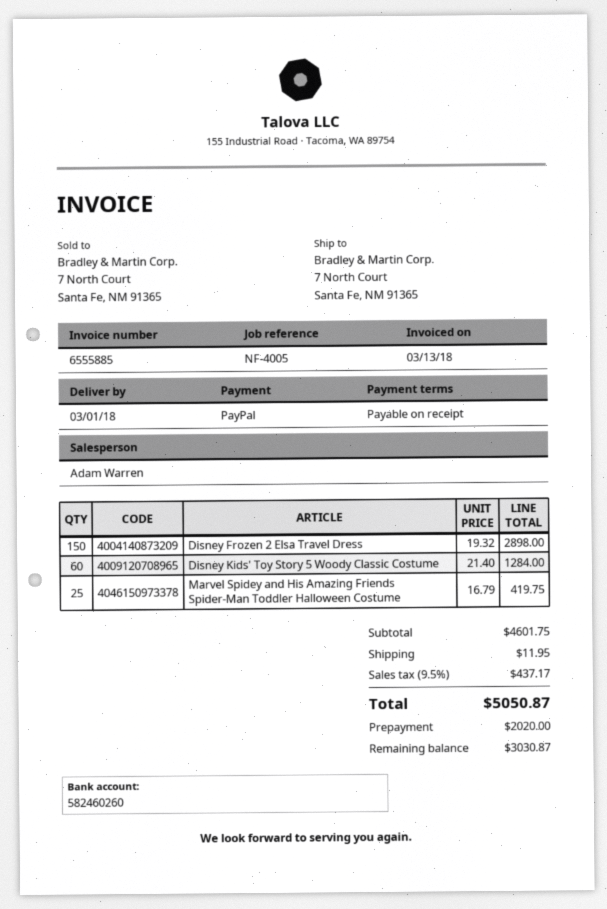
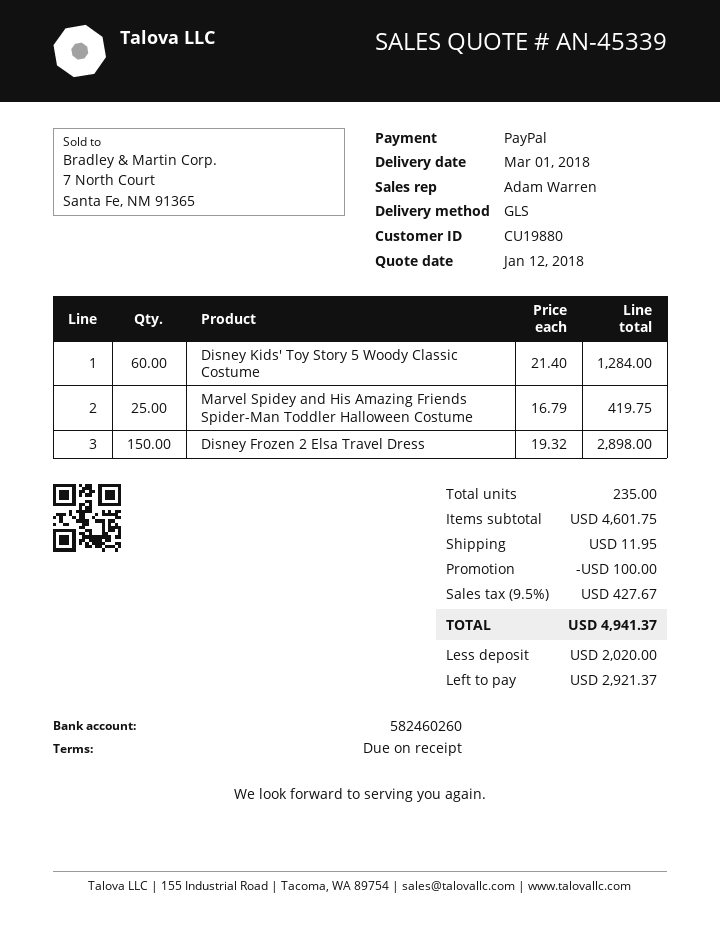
discount: none -> 100.00
tax: 9.5% = 437.17 -> 9.5% = 427.67
total: 5050.87 -> 4941.37
balance: 3030.87 -> 2921.37

